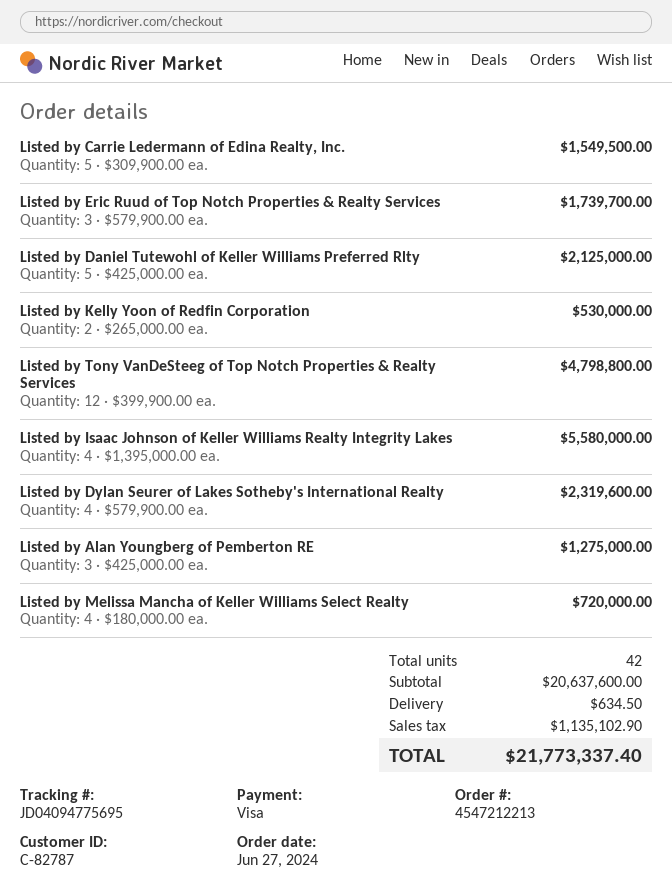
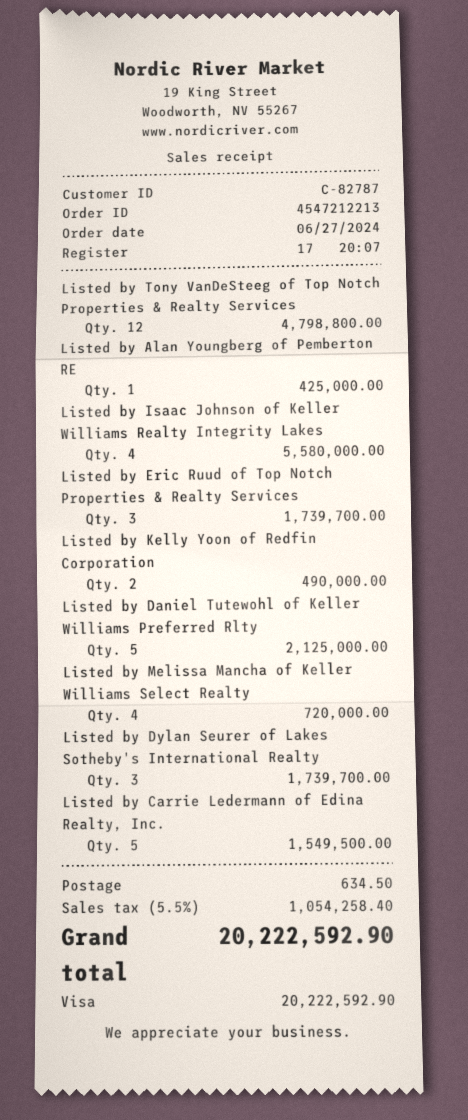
Listed by Kelly Yoon of Redfin Corporation: 2 for 530000.00 -> 2 for 490000.00
Listed by Dylan Seurer of Lakes Sotheby's International Realty: 4 for 2319600.00 -> 3 for 1739700.00
Listed by Alan Youngberg of Pemberton RE: 3 for 1275000.00 -> 1 for 425000.00
tax: 1135102.90 -> 1054258.40
total: 21773337.40 -> 20222592.90

